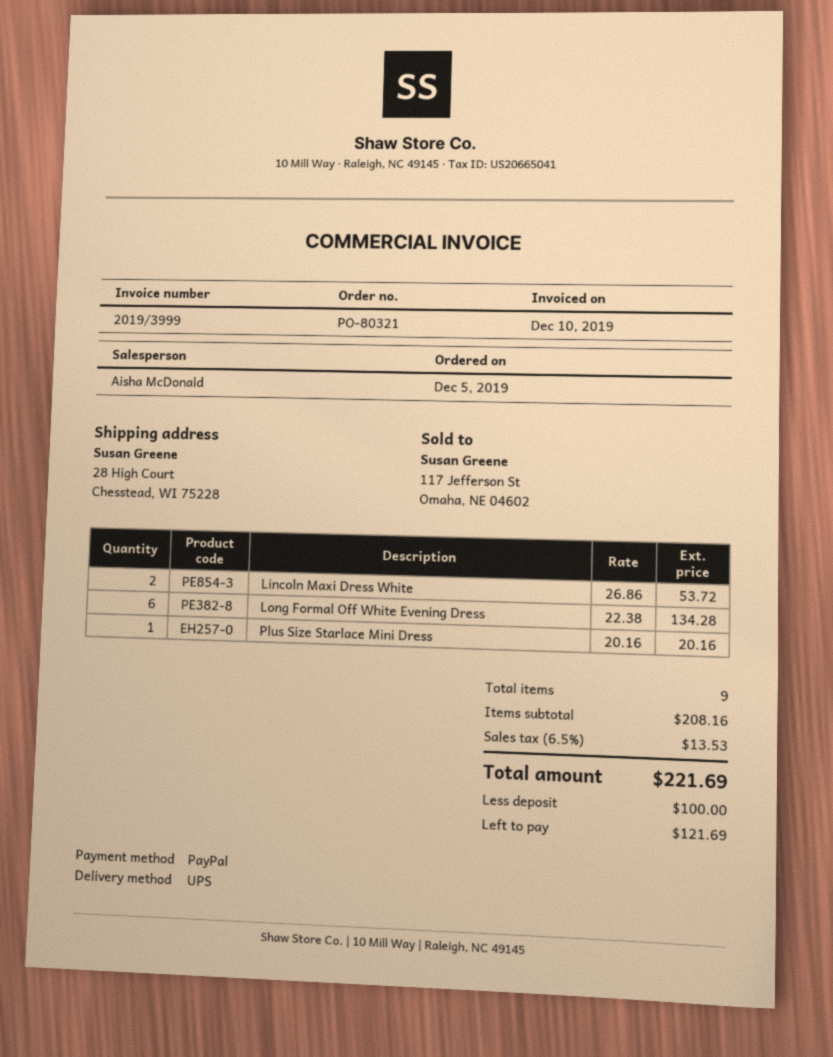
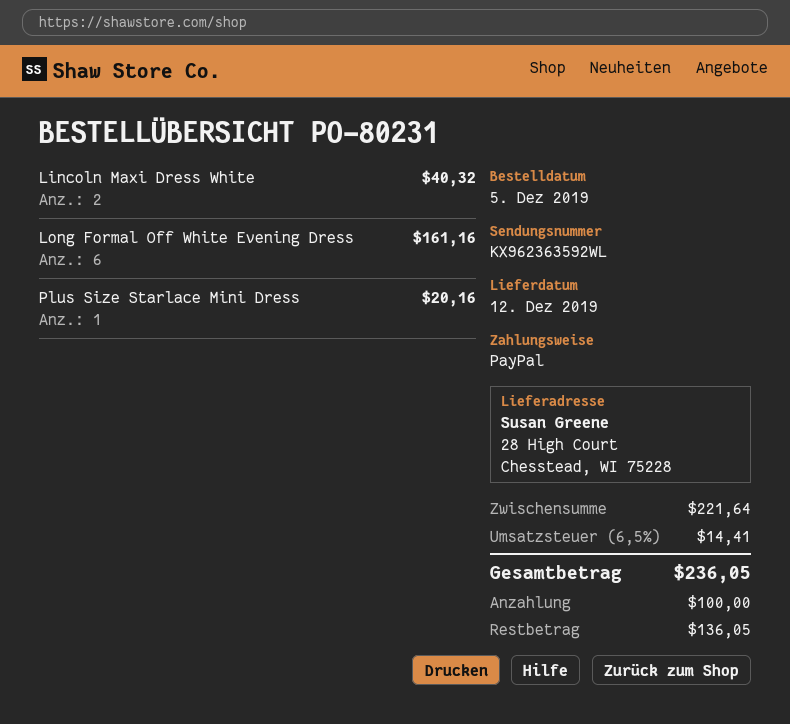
order number: PO-80321 -> PO-80231
Lincoln Maxi Dress White: 2 for 53.72 -> 2 for 40.32
Long Formal Off White Evening Dress: 6 for 134.28 -> 6 for 161.16
subtotal: 208.16 -> 221.64
tax: 6.5% = 13.53 -> 6.5% = 14.41
total: 221.69 -> 236.05
balance: 121.69 -> 136.05

